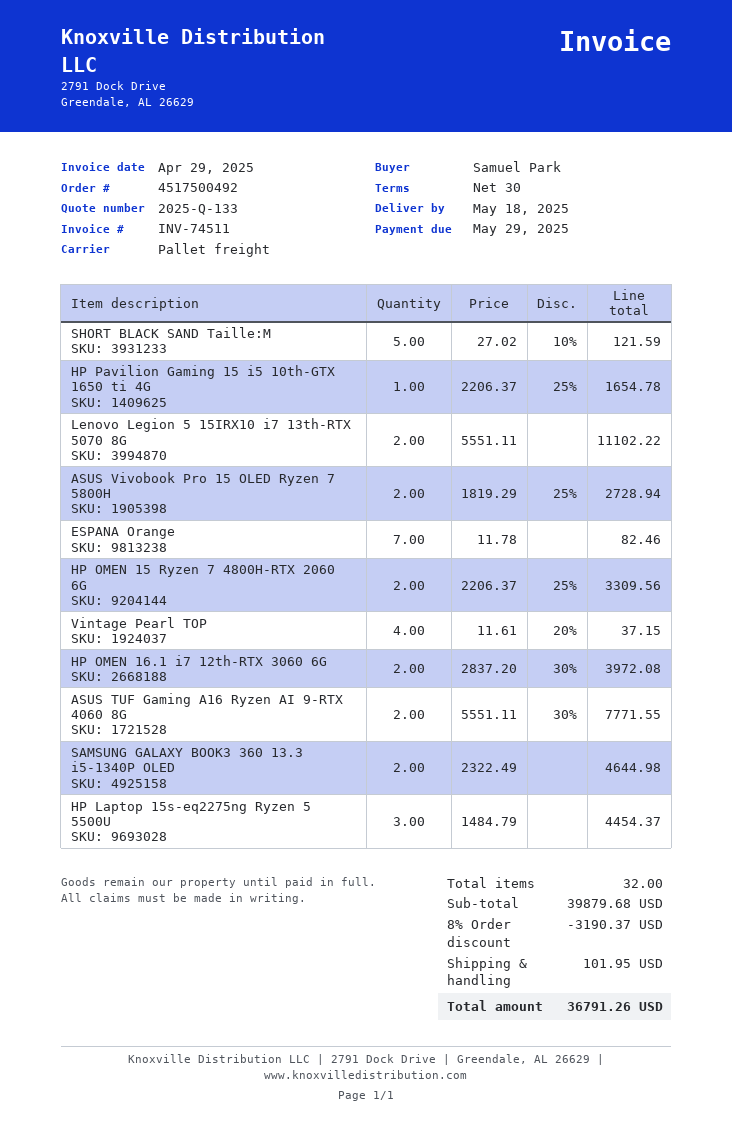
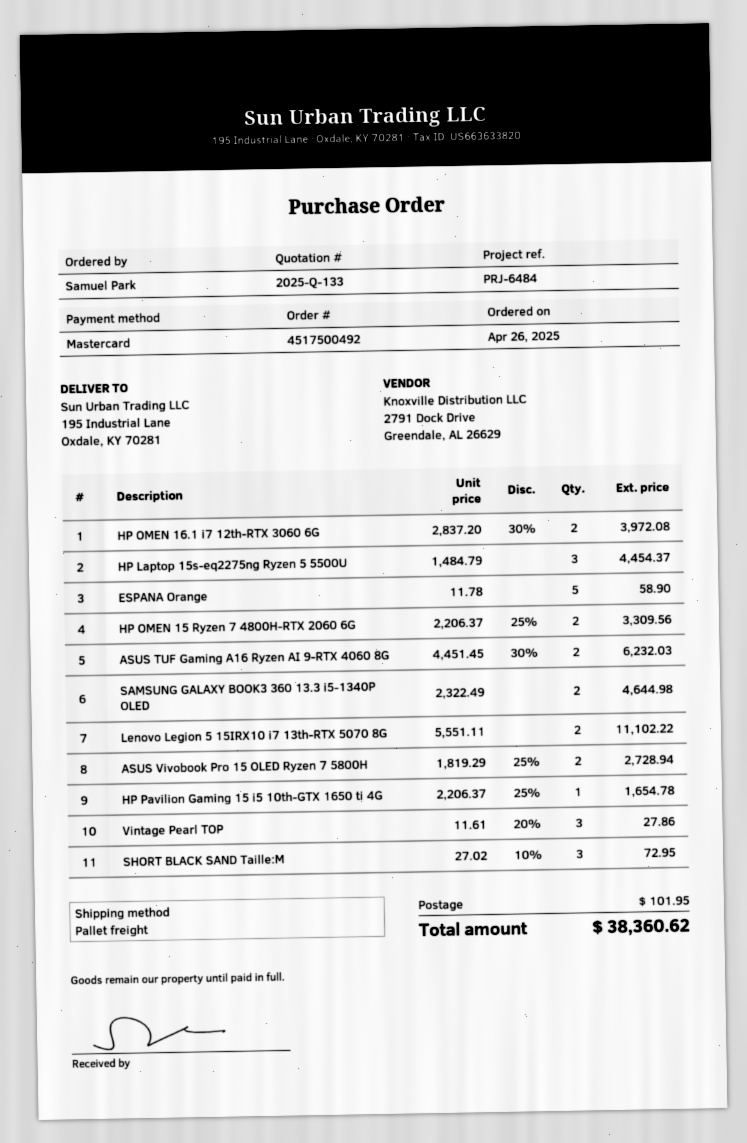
SHORT BLACK SAND Taille:M: 5 x 27.02 - 10% = 121.59 -> 3 x 27.02 - 10% = 72.95
ESPANA Orange: 7 x 11.78 = 82.46 -> 5 x 11.78 = 58.90
Vintage Pearl TOP: 4 x 11.61 - 20% = 37.15 -> 3 x 11.61 - 20% = 27.86
ASUS TUF Gaming A16 Ryzen AI 9-RTX 4060 8G: 2 x 5551.11 - 30% = 7771.55 -> 2 x 4451.45 - 30% = 6232.03
discount: 8% = 3190.37 -> none
total: 36791.26 -> 38360.62

